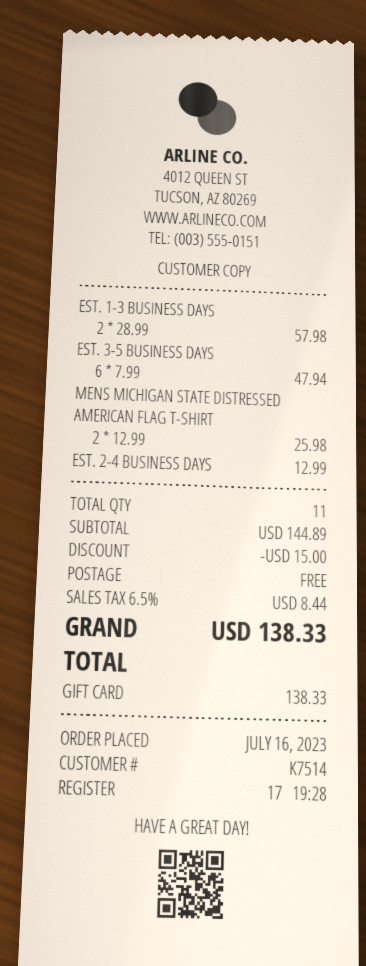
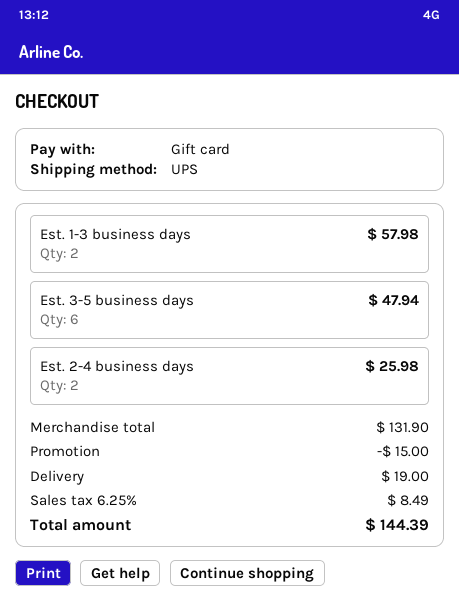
MENS MICHIGAN STATE DISTRESSED AMERICAN FLAG T-SHIRT: 2 for 25.98 -> none
EST. 2-4 BUSINESS DAYS: 1 for 12.99 -> 2 for 25.98
subtotal: 144.89 -> 131.90
shipping: 0.00 -> 19.00
tax: 6.5% = 8.44 -> 6.25% = 8.49
total: 138.33 -> 144.39

